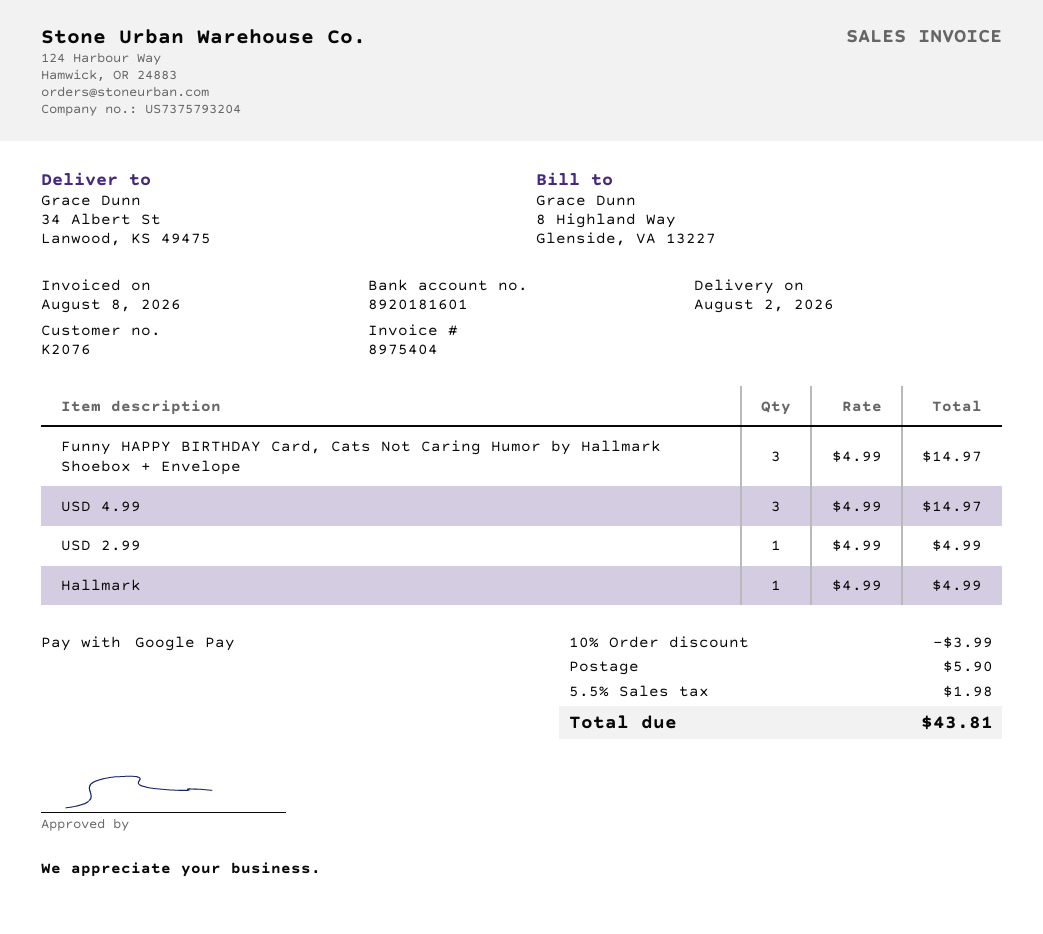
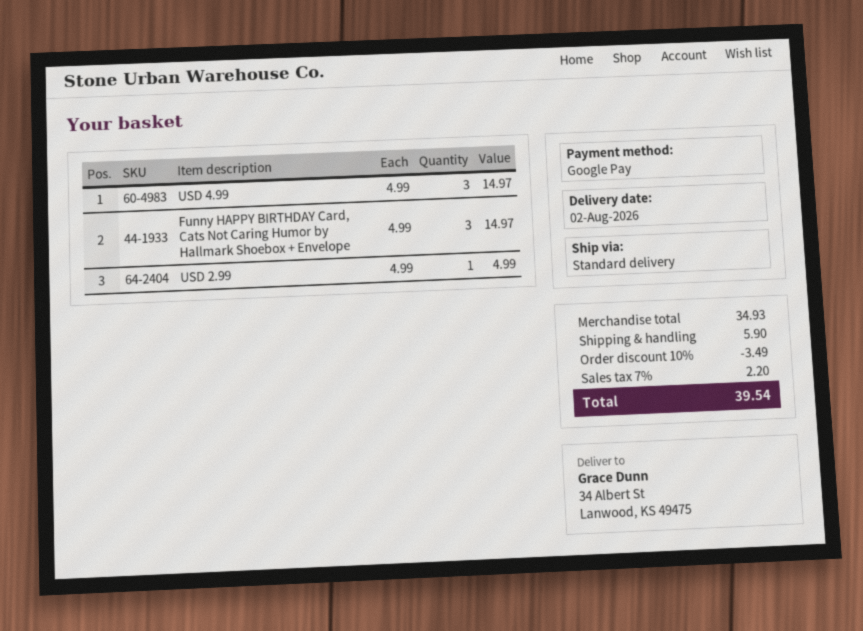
Hallmark: 1 x 4.99 = 4.99 -> none
discount: 10% = 3.99 -> 10% = 3.49
tax: 5.5% = 1.98 -> 7% = 2.20
total: 43.81 -> 39.54

